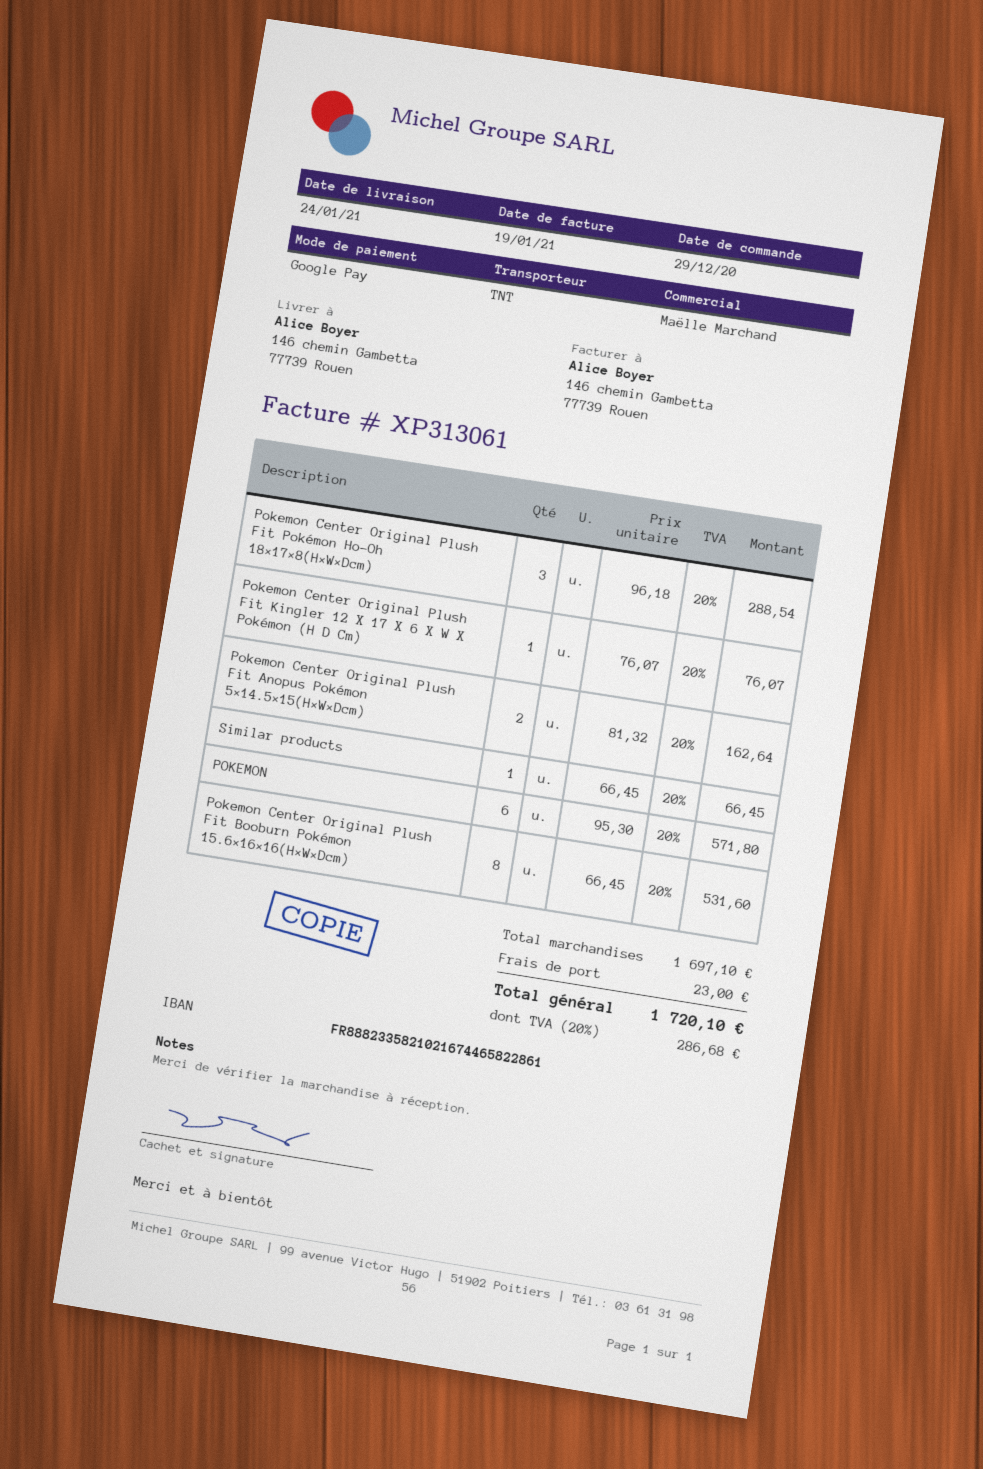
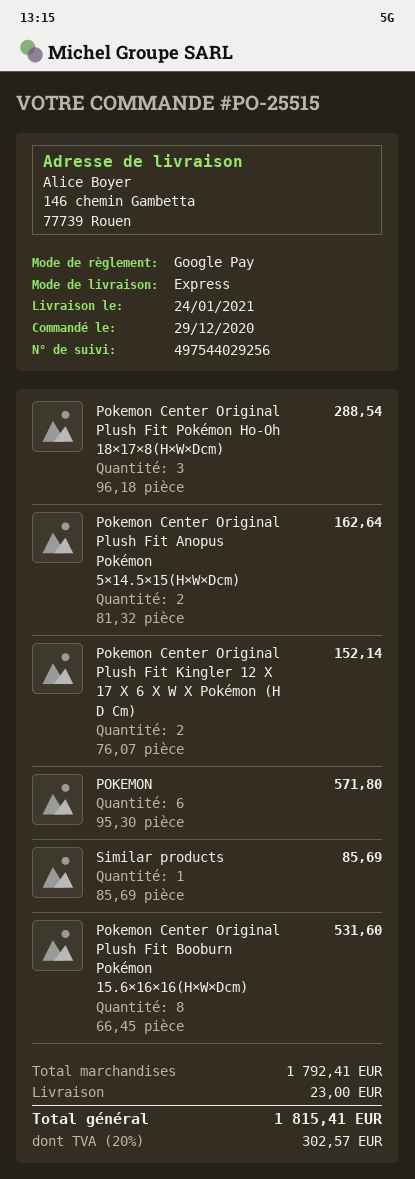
shipping method: TNT -> express
Pokemon Center Original Plush Fit Kingler 12 X 17 X 6 X W X Pokémon (H D Cm): 1 x 76.07 = 76.07 -> 2 x 76.07 = 152.14
Similar products: 1 x 66.45 = 66.45 -> 1 x 85.69 = 85.69
subtotal: 1697.10 -> 1792.41
tax: 20% = 286.68 -> 20% = 302.57
total: 1720.10 -> 1815.41

